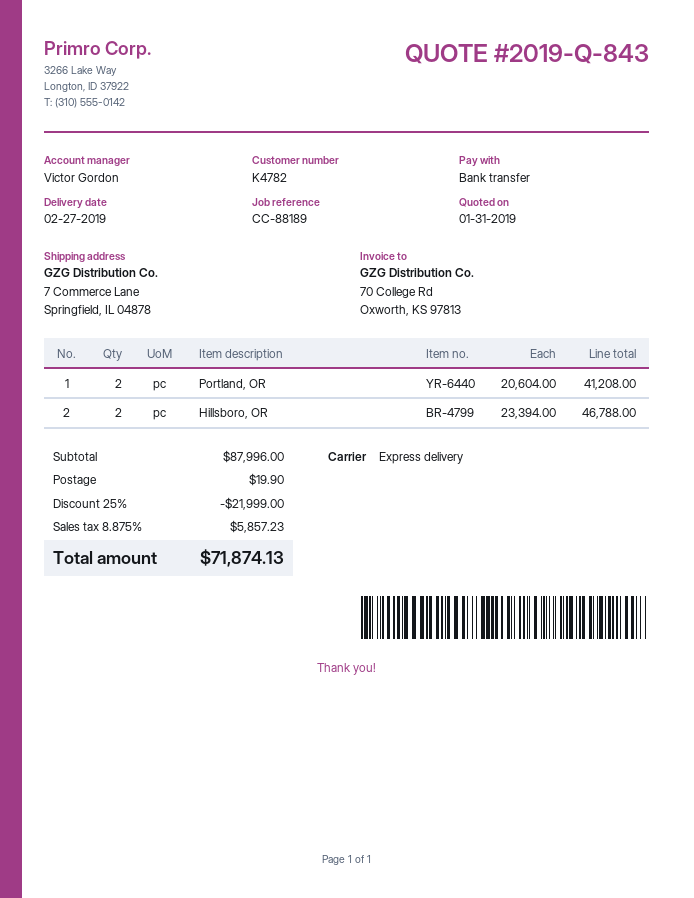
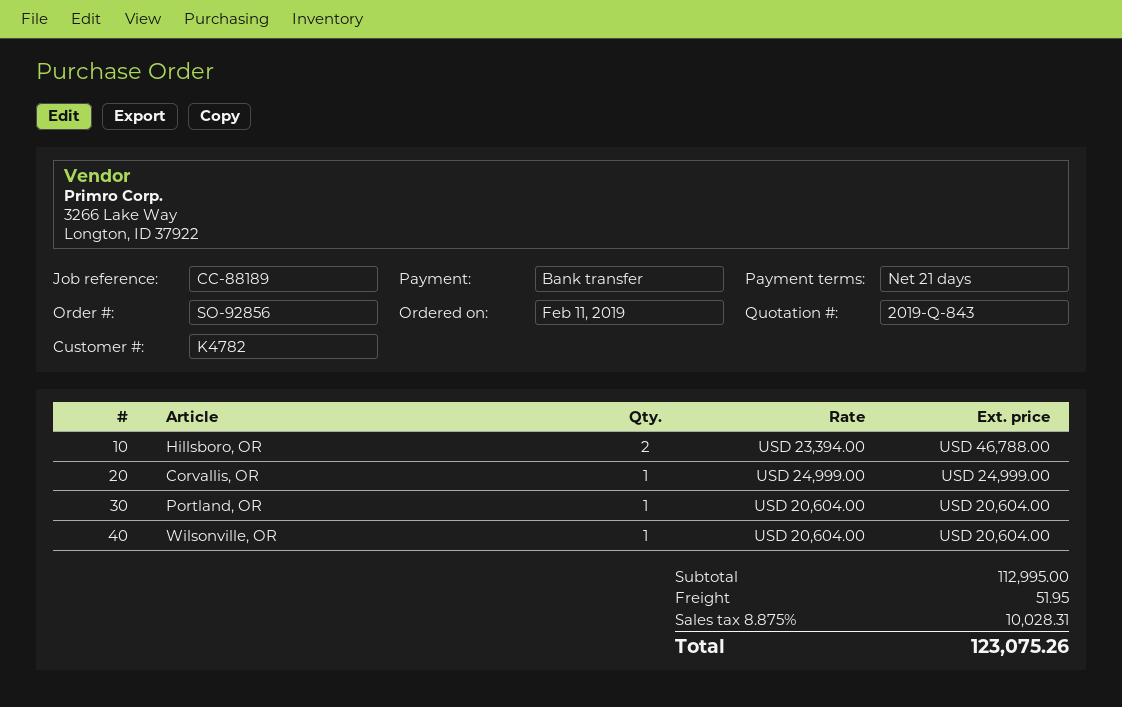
Portland, OR: 2 x 20604.00 = 41208.00 -> 1 x 20604.00 = 20604.00
Corvallis, OR: none -> 1 x 24999.00 = 24999.00
Wilsonville, OR: none -> 1 x 20604.00 = 20604.00
subtotal: 87996.00 -> 112995.00
discount: 25% = 21999.00 -> none
shipping: 19.90 -> 51.95
tax: 8.875% = 5857.23 -> 8.875% = 10028.31
total: 71874.13 -> 123075.26

